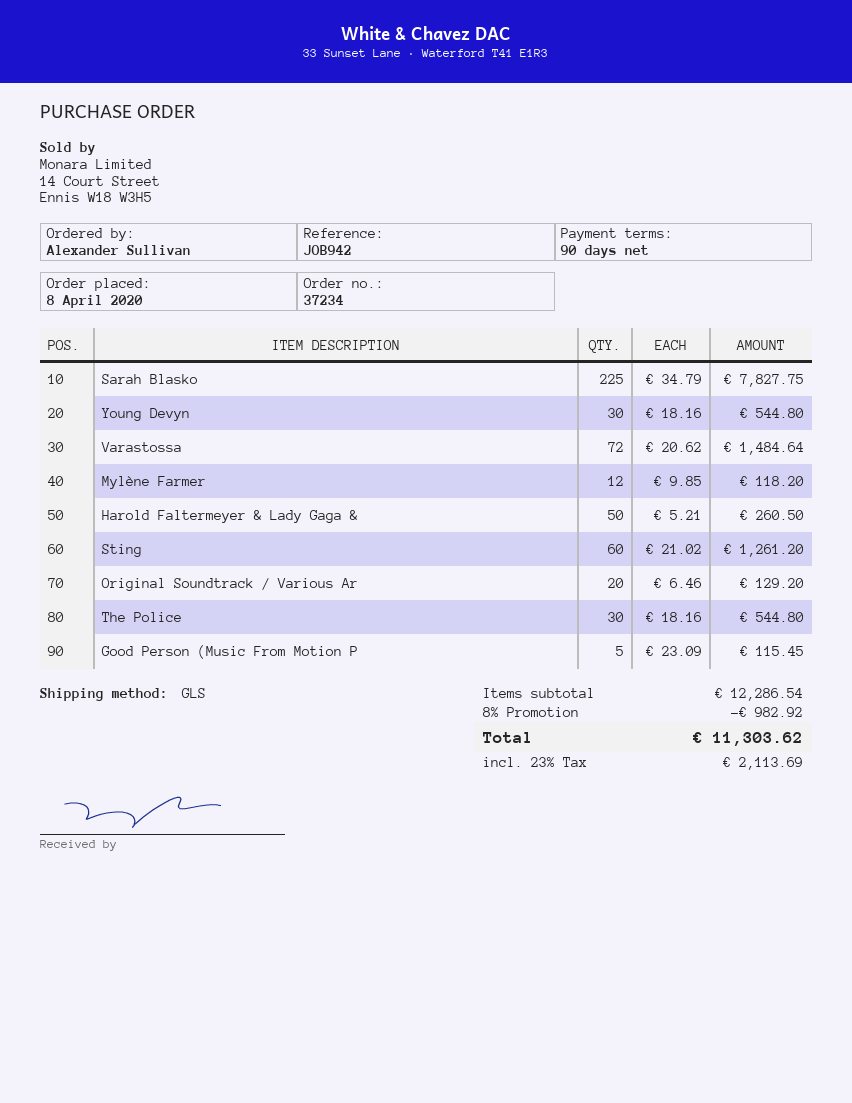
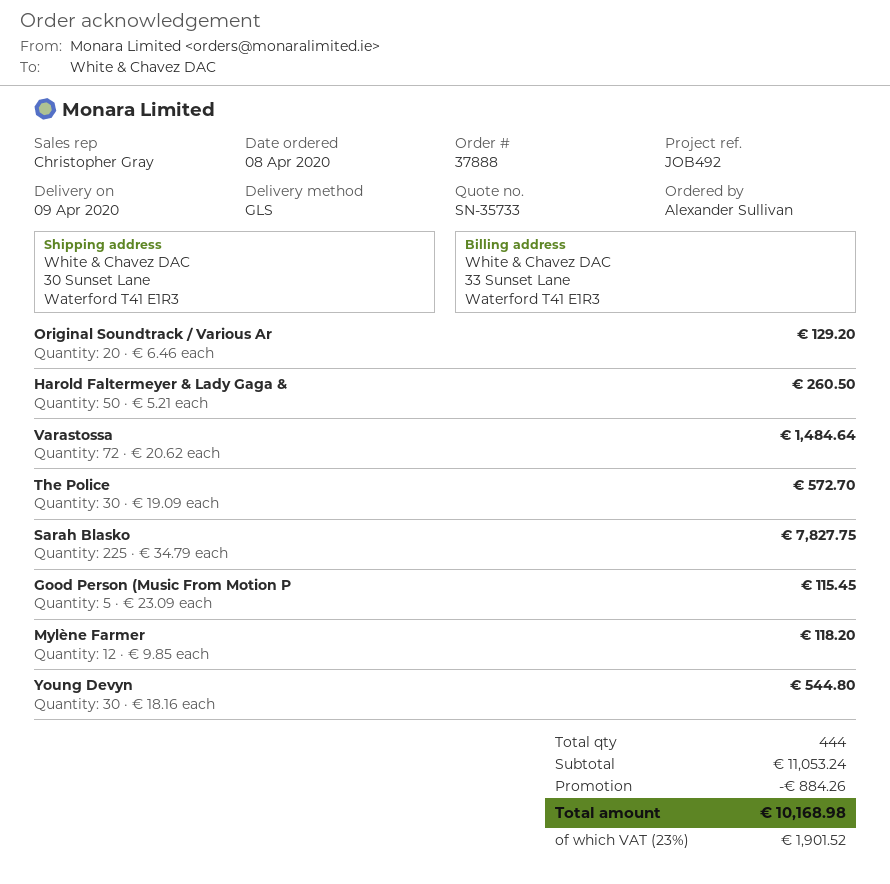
order number: 37234 -> 37888
reference: JOB942 -> JOB492
Sting: 60 x 21.02 = 1261.20 -> none
The Police: 30 x 18.16 = 544.80 -> 30 x 19.09 = 572.70
subtotal: 12286.54 -> 11053.24
discount: 982.92 -> 884.26
tax: 23% = 2113.69 -> 23% = 1901.52
total: 11303.62 -> 10168.98

